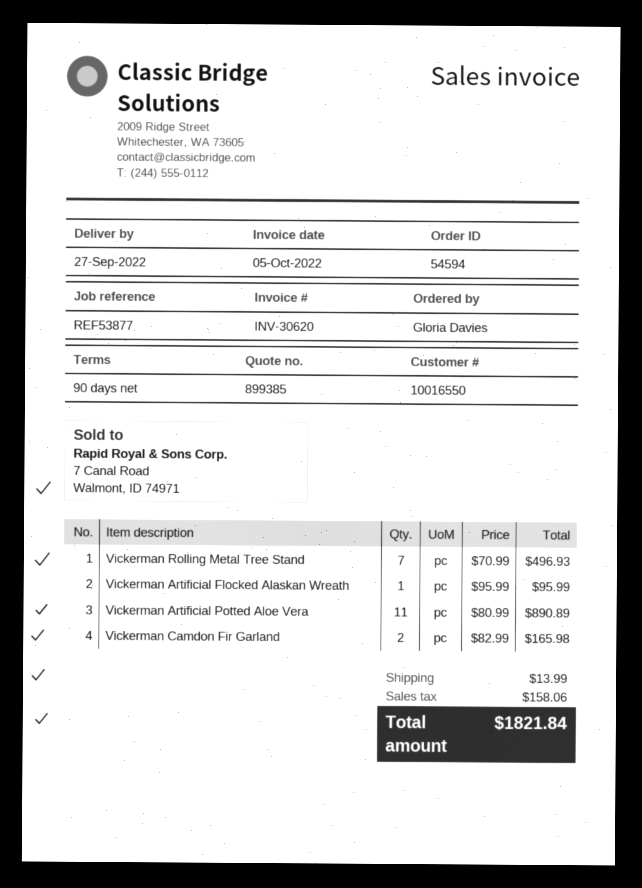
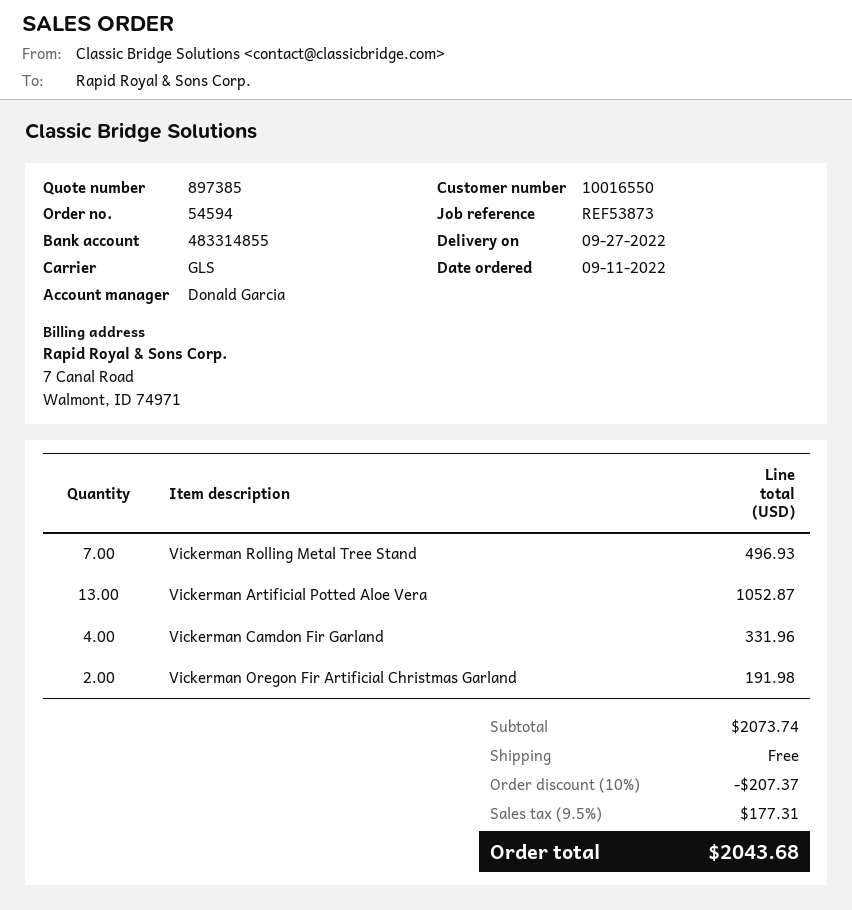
quote number: 899385 -> 897385
reference: REF53877 -> REF53873
Vickerman Artificial Flocked Alaskan Wreath: 1 for 95.99 -> none
Vickerman Artificial Potted Aloe Vera: 11 for 890.89 -> 13 for 1052.87
Vickerman Camdon Fir Garland: 2 for 165.98 -> 4 for 331.96
Vickerman Oregon Fir Artificial Christmas Garland: none -> 2 for 191.98
discount: none -> 10% = 207.37
shipping: 13.99 -> 0.00
tax: 158.06 -> 177.31
total: 1821.84 -> 2043.68

